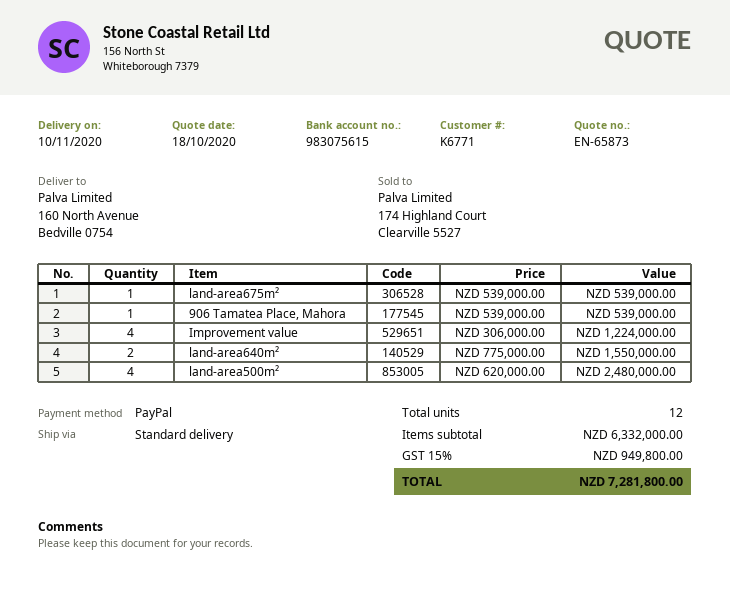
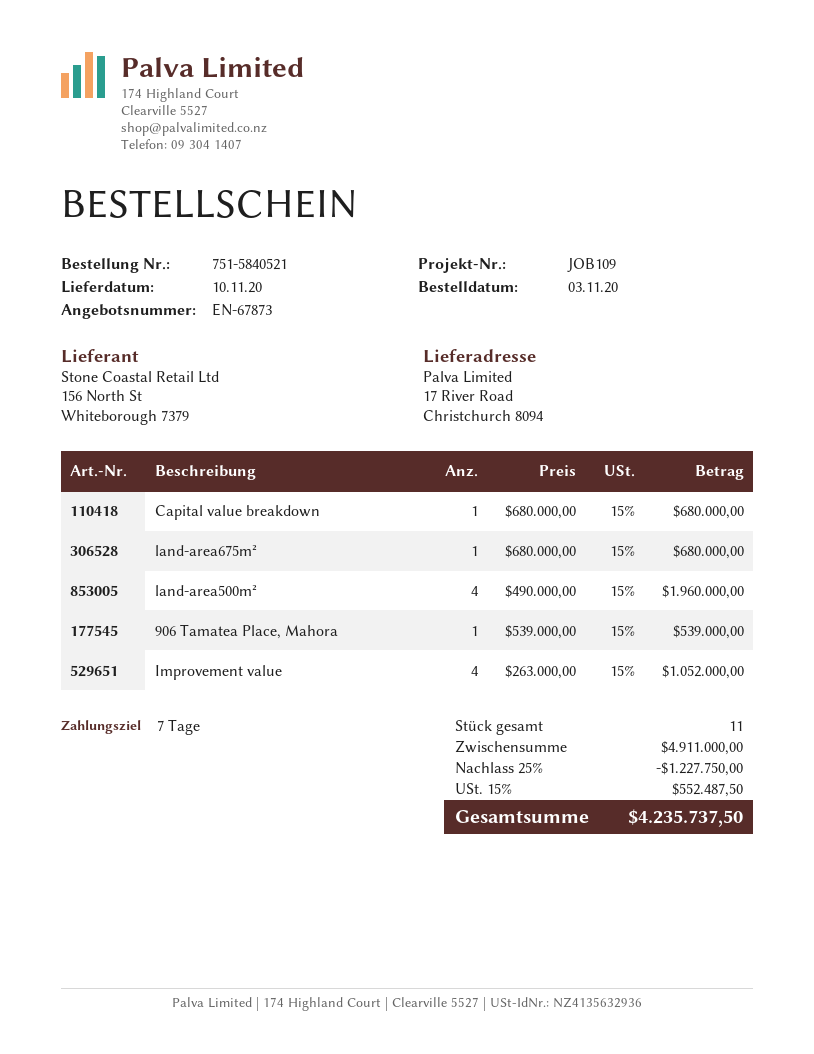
quote number: EN-65873 -> EN-67873
ship to: 160 North Avenue, Bedville 0754 -> 17 River Road, Christchurch 8094
land-area675m²: 1 x 539000.00 = 539000.00 -> 1 x 680000.00 = 680000.00
Improvement value: 4 x 306000.00 = 1224000.00 -> 4 x 263000.00 = 1052000.00
land-area640m²: 2 x 775000.00 = 1550000.00 -> none
land-area500m²: 4 x 620000.00 = 2480000.00 -> 4 x 490000.00 = 1960000.00
Capital value breakdown: none -> 1 x 680000.00 = 680000.00
total quantity: 12 -> 11
subtotal: 6332000.00 -> 4911000.00
discount: none -> 25% = 1227750.00
tax: 15% = 949800.00 -> 15% = 552487.50
total: 7281800.00 -> 4235737.50

